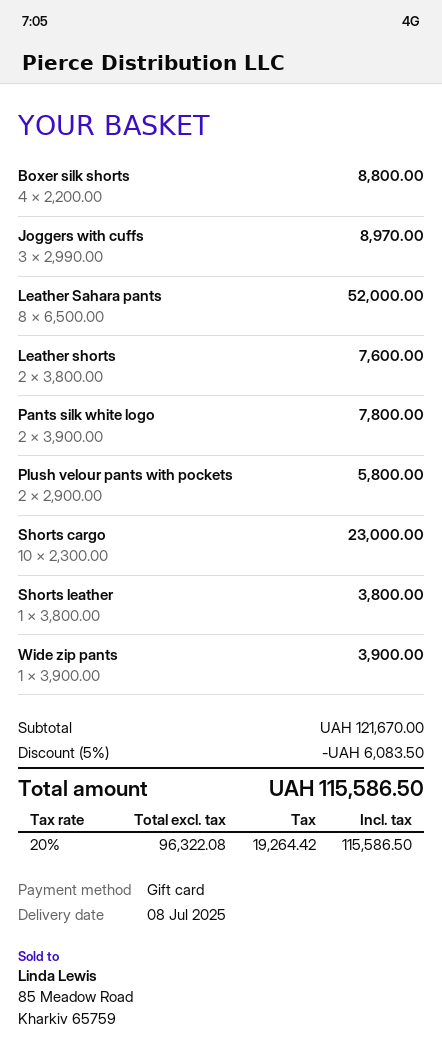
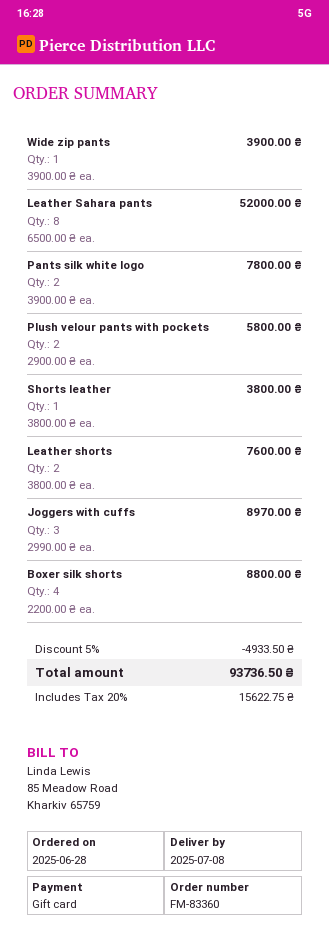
Shorts cargo: 10 x 2300.00 = 23000.00 -> none
discount: 5% = 6083.50 -> 5% = 4933.50
tax: 20% = 19264.42 -> 20% = 15622.75
total: 115586.50 -> 93736.50

